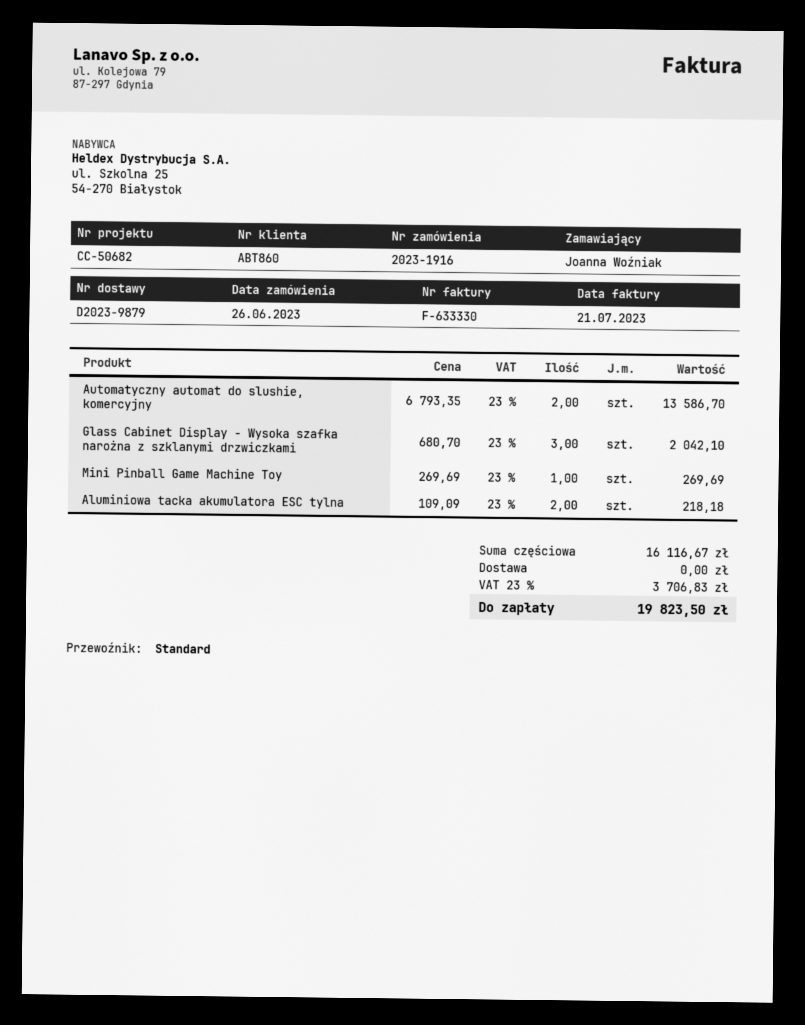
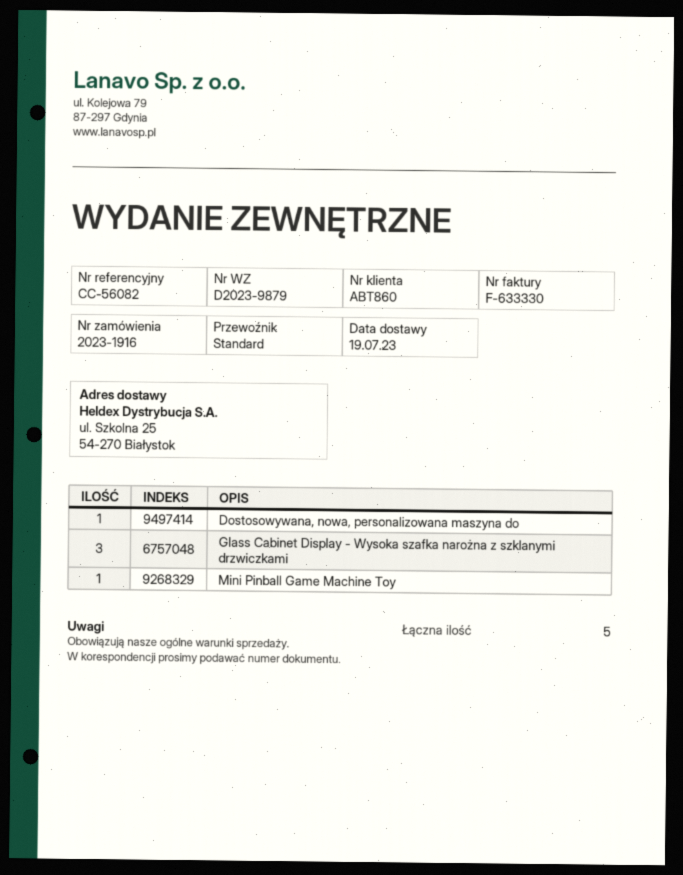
reference: CC-50682 -> CC-56082
Automatyczny automat do slushie, komercyjny: 2 -> none
Aluminiowa tacka akumulatora ESC tylna: 2 -> none
Dostosowywana, nowa, personalizowana maszyna do: none -> 1

